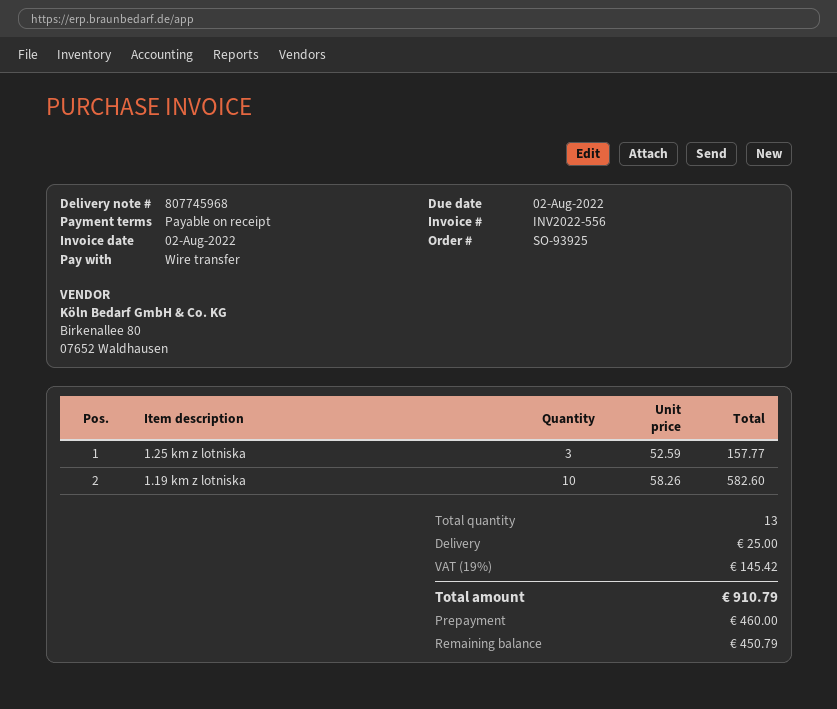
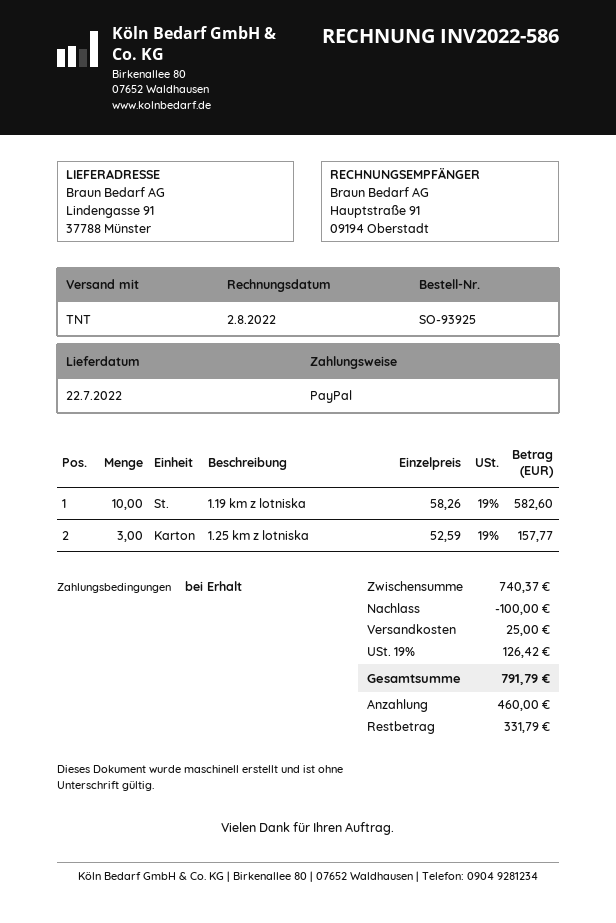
invoice number: INV2022-556 -> INV2022-586
payment method: bank transfer -> PayPal
discount: none -> 100.00
tax: 19% = 145.42 -> 19% = 126.42
total: 910.79 -> 791.79
balance: 450.79 -> 331.79

